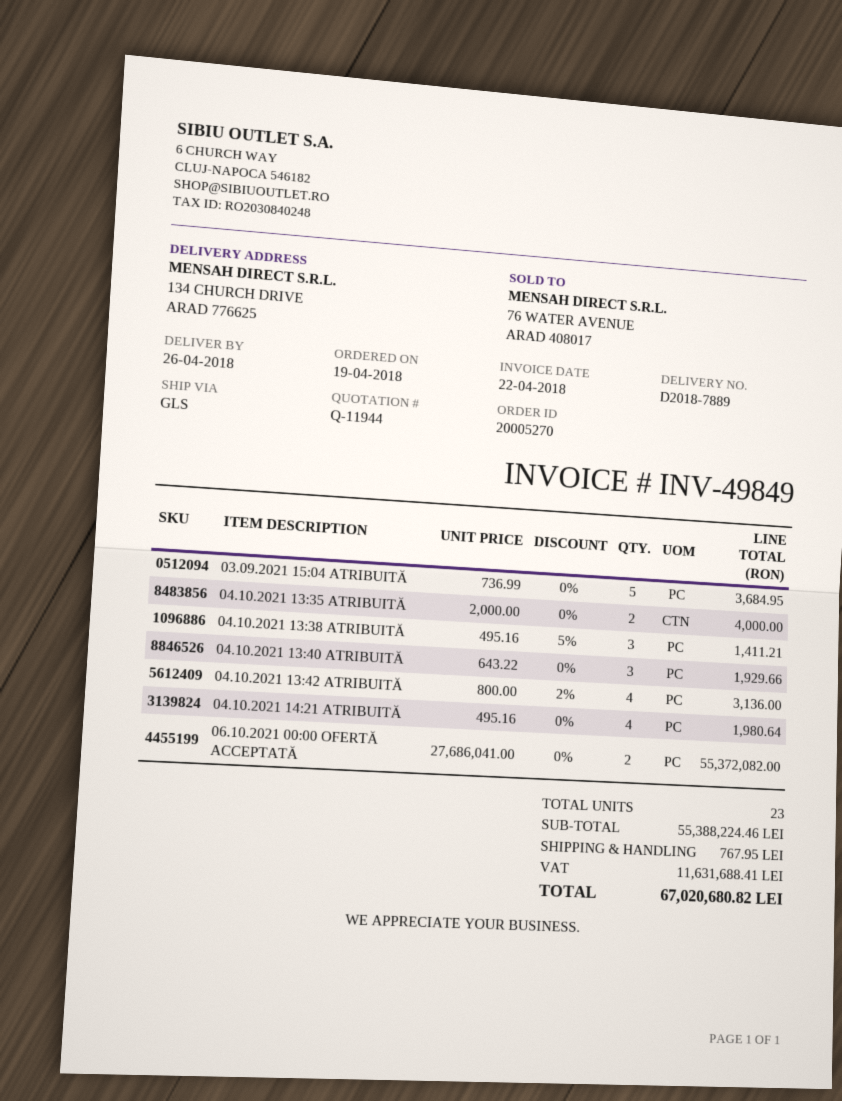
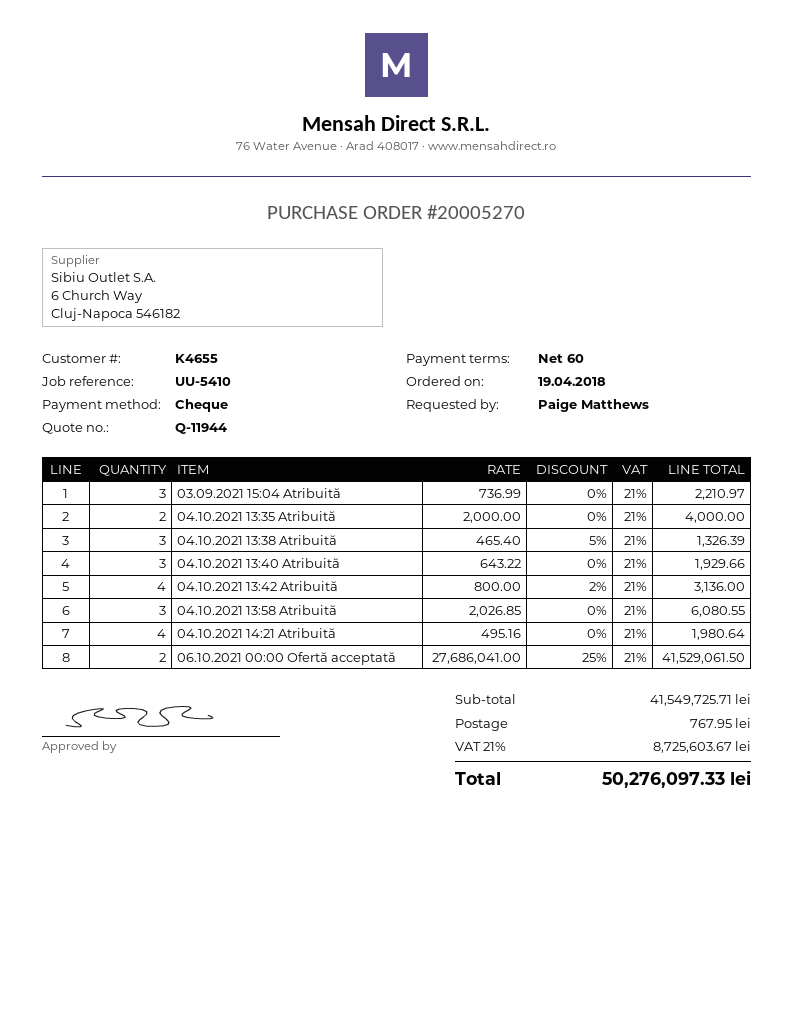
03.09.2021 15:04 ATRIBUITĂ: 5 x 736.99 = 3684.95 -> 3 x 736.99 = 2210.97
04.10.2021 13:38 ATRIBUITĂ: 3 x 495.16 - 5% = 1411.21 -> 3 x 465.40 - 5% = 1326.39
06.10.2021 00:00 OFERTĂ ACCEPTATĂ: 2 x 27686041.00 = 55372082.00 -> 2 x 27686041.00 - 25% = 41529061.50
04.10.2021 13:58 Atribuită: none -> 3 x 2026.85 = 6080.55
subtotal: 55388224.46 -> 41549725.71
tax: 11631688.41 -> 8725603.67
total: 67020680.82 -> 50276097.33

